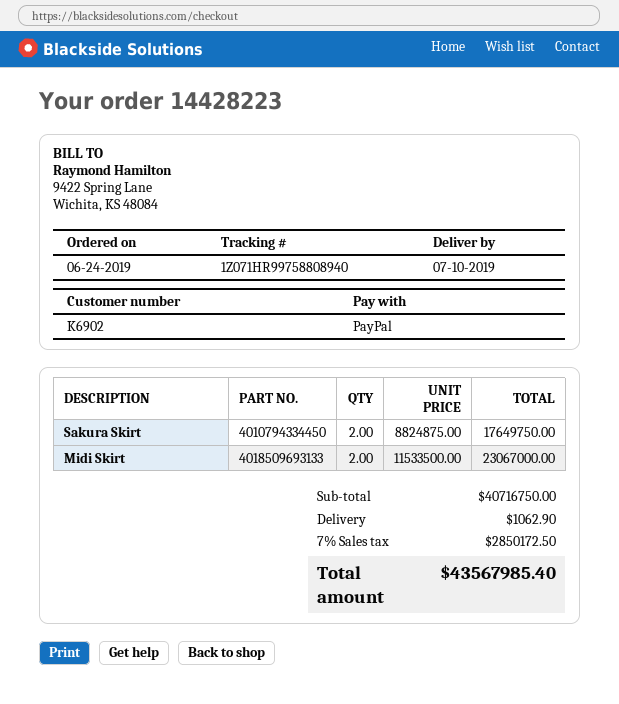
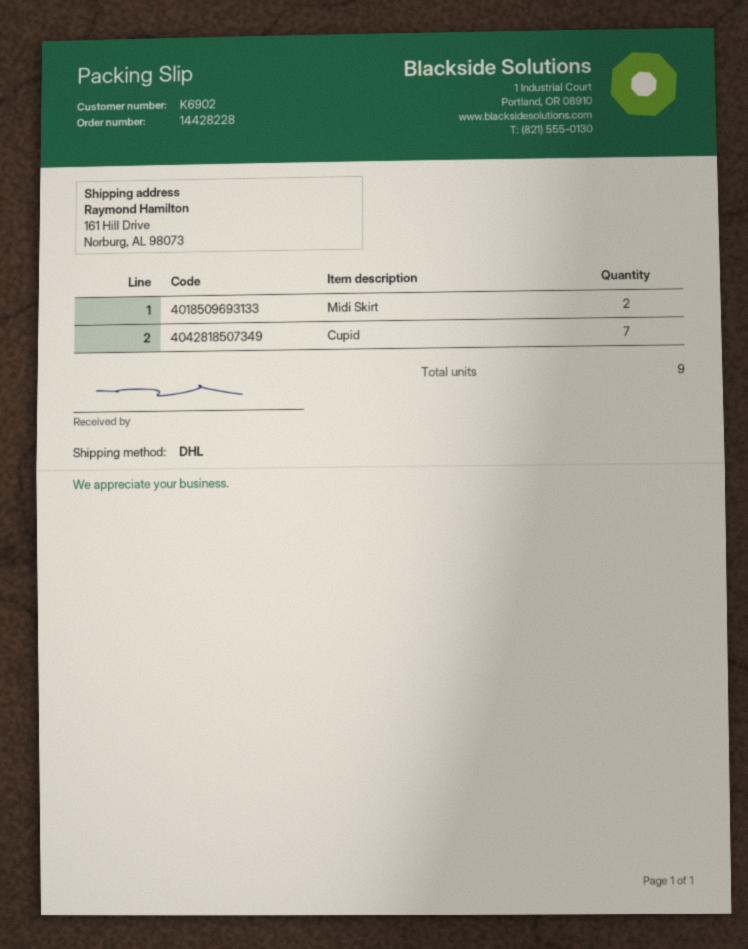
order number: 14428223 -> 14428228
Sakura Skirt: 2 -> none
Cupid: none -> 7

